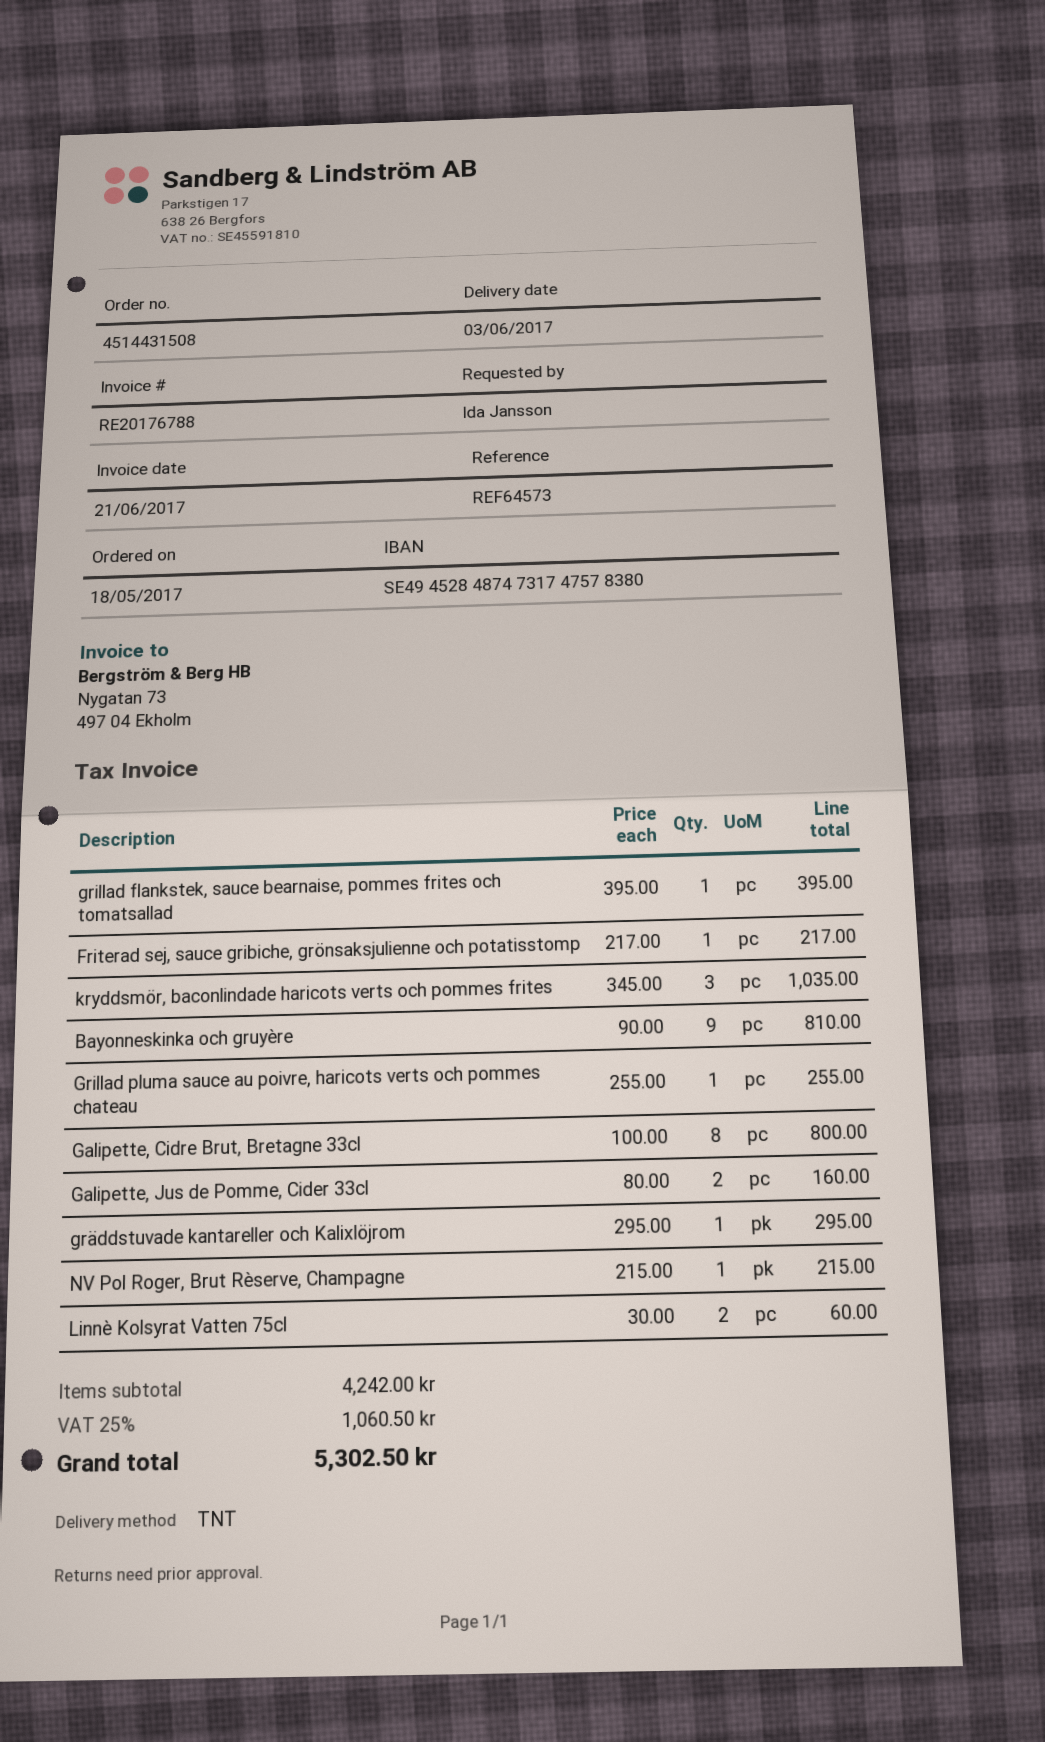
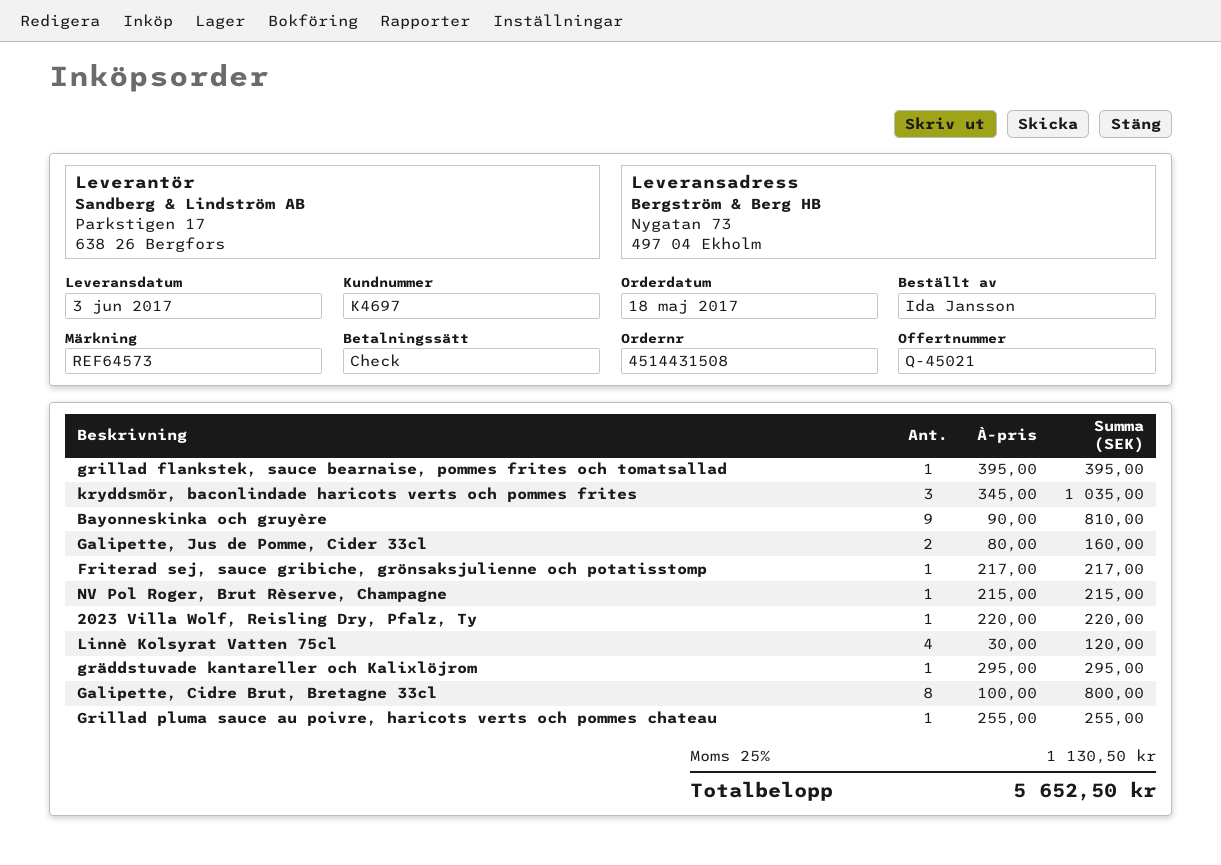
Linnè Kolsyrat Vatten 75cl: 2 x 30.00 = 60.00 -> 4 x 30.00 = 120.00
2023 Villa Wolf, Reisling Dry, Pfalz, Ty: none -> 1 x 220.00 = 220.00
tax: 25% = 1060.50 -> 25% = 1130.50
total: 5302.50 -> 5652.50

